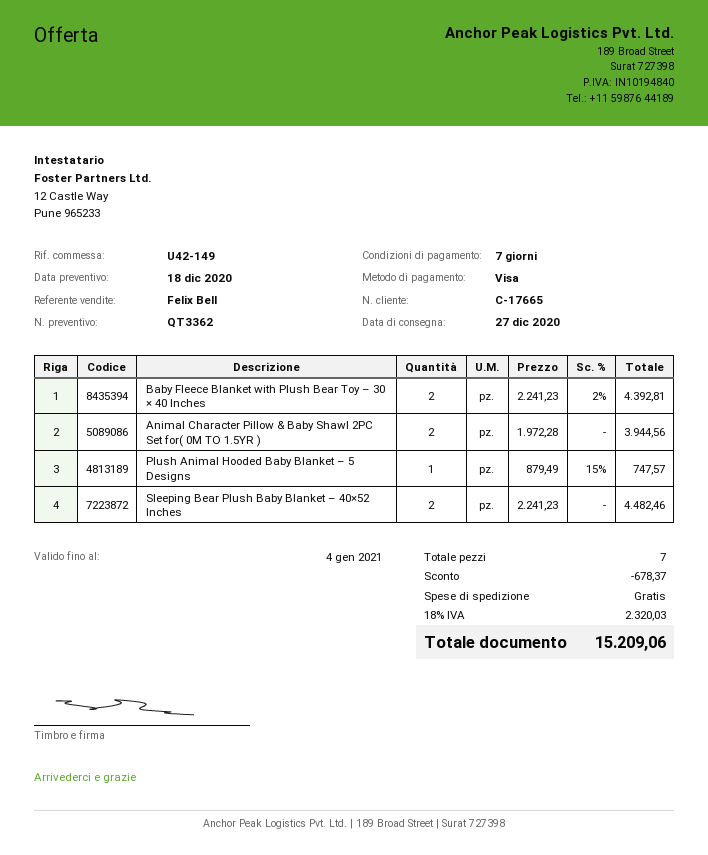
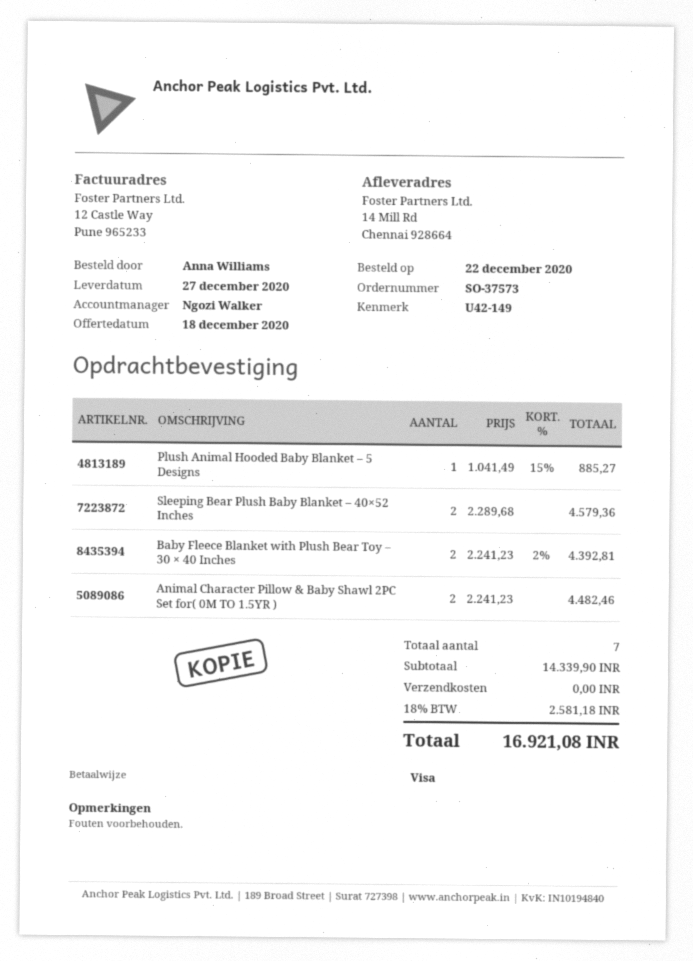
sales rep: Felix Bell -> Ngozi Walker
Animal Character Pillow & Baby Shawl 2PC Set for( 0M TO 1.5YR ): 2 x 1972.28 = 3944.56 -> 2 x 2241.23 = 4482.46
Plush Animal Hooded Baby Blanket – 5 Designs: 1 x 879.49 - 15% = 747.57 -> 1 x 1041.49 - 15% = 885.27
Sleeping Bear Plush Baby Blanket – 40×52 Inches: 2 x 2241.23 = 4482.46 -> 2 x 2289.68 = 4579.36
discount: 678.37 -> none
tax: 18% = 2320.03 -> 18% = 2581.18
total: 15209.06 -> 16921.08

